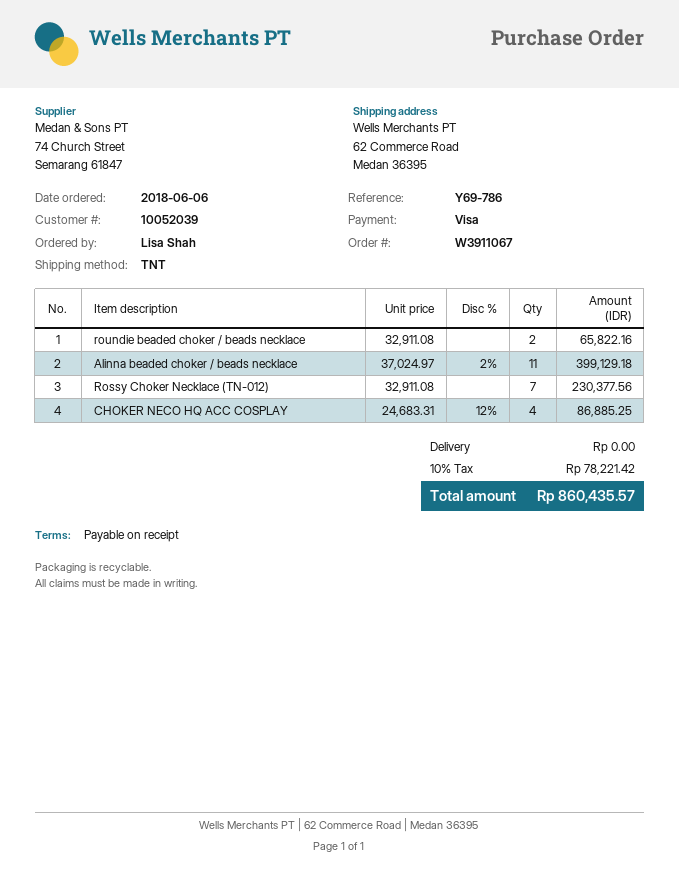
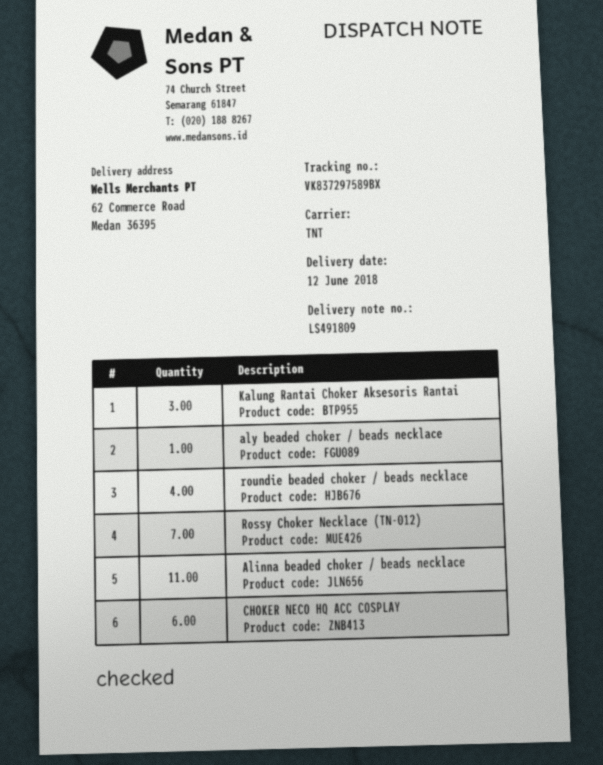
roundie beaded choker / beads necklace: 2 -> 4
CHOKER NECO HQ ACC COSPLAY: 4 -> 6
Kalung Rantai Choker Aksesoris Rantai: none -> 3
aly beaded choker / beads necklace: none -> 1

